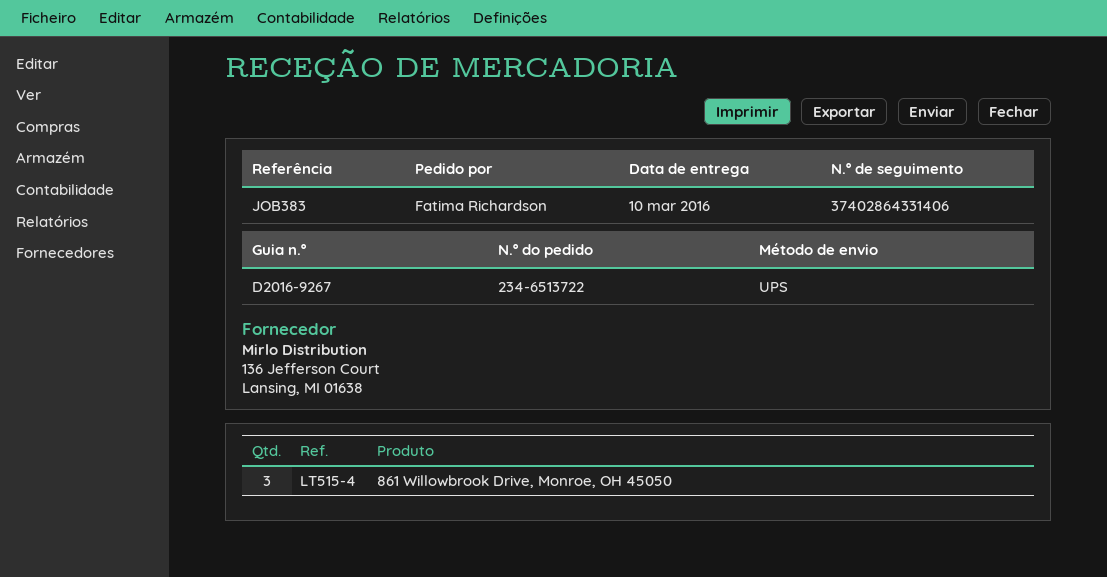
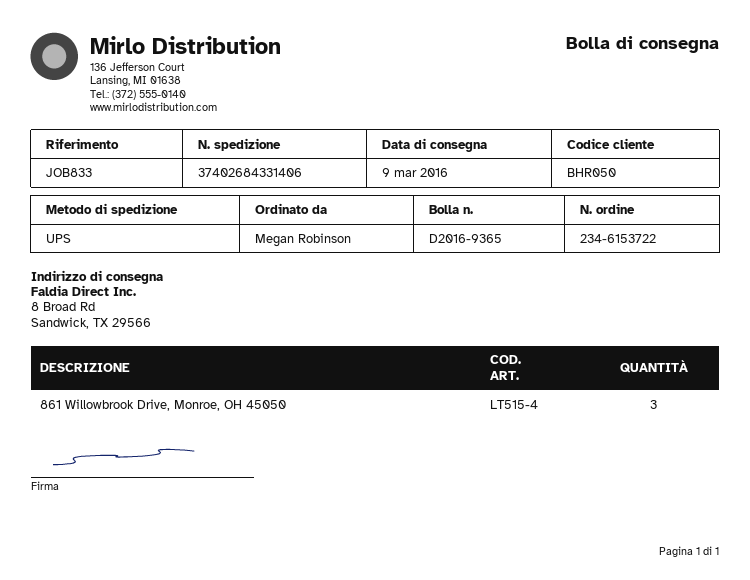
order number: 234-6513722 -> 234-6153722
delivery note number: D2016-9267 -> D2016-9365
delivery date: 2016-03-10 -> 2016-03-09
reference: JOB383 -> JOB833
ordered by: Fatima Richardson -> Megan Robinson
tracking number: 37402864331406 -> 37402684331406

